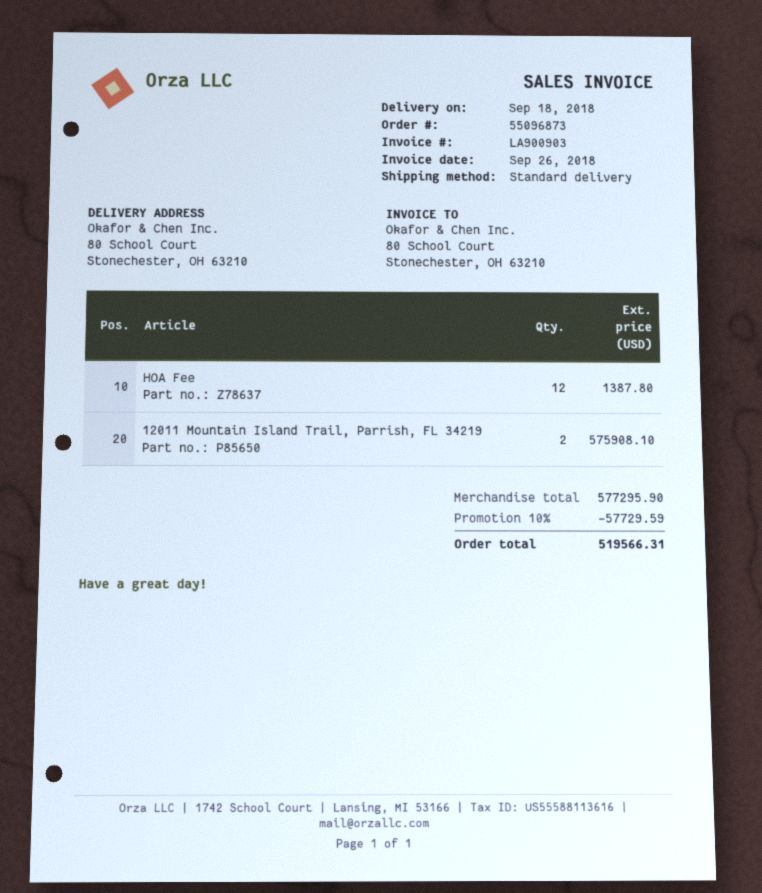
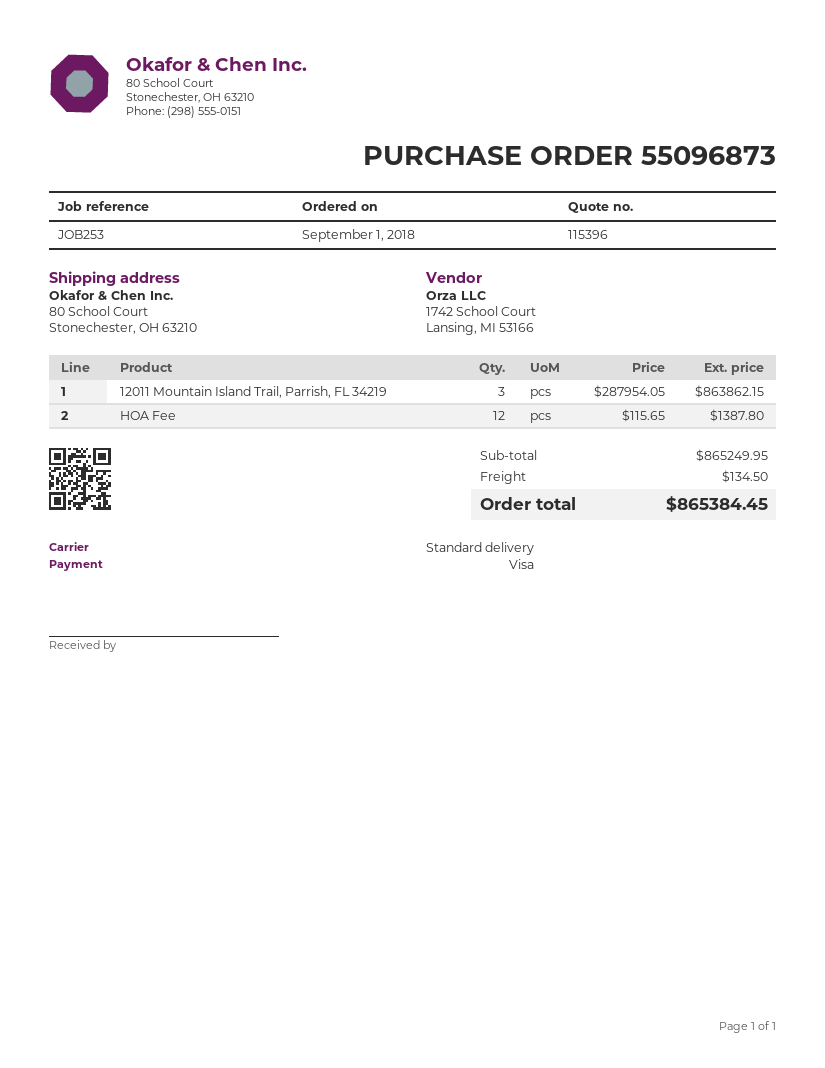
12011 Mountain Island Trail, Parrish, FL 34219: 2 for 575908.10 -> 3 for 863862.15
subtotal: 577295.90 -> 865249.95
discount: 10% = 57729.59 -> none
shipping: none -> 134.50
total: 519566.31 -> 865384.45

